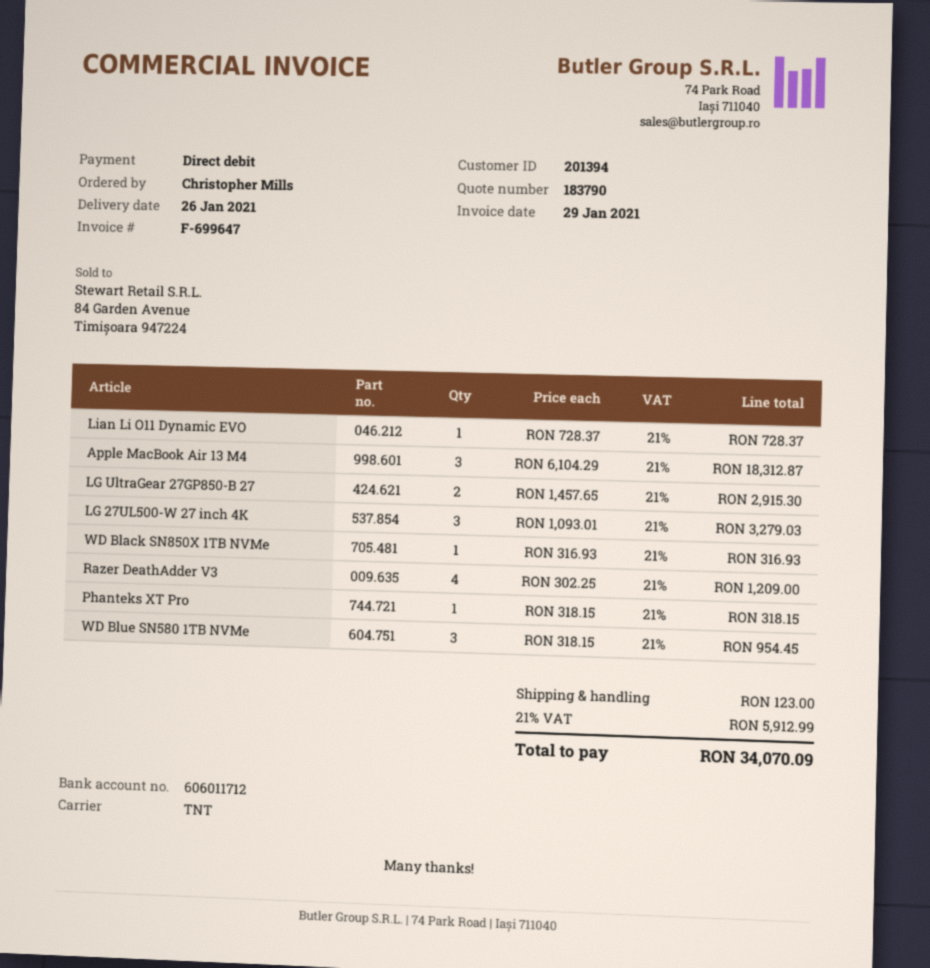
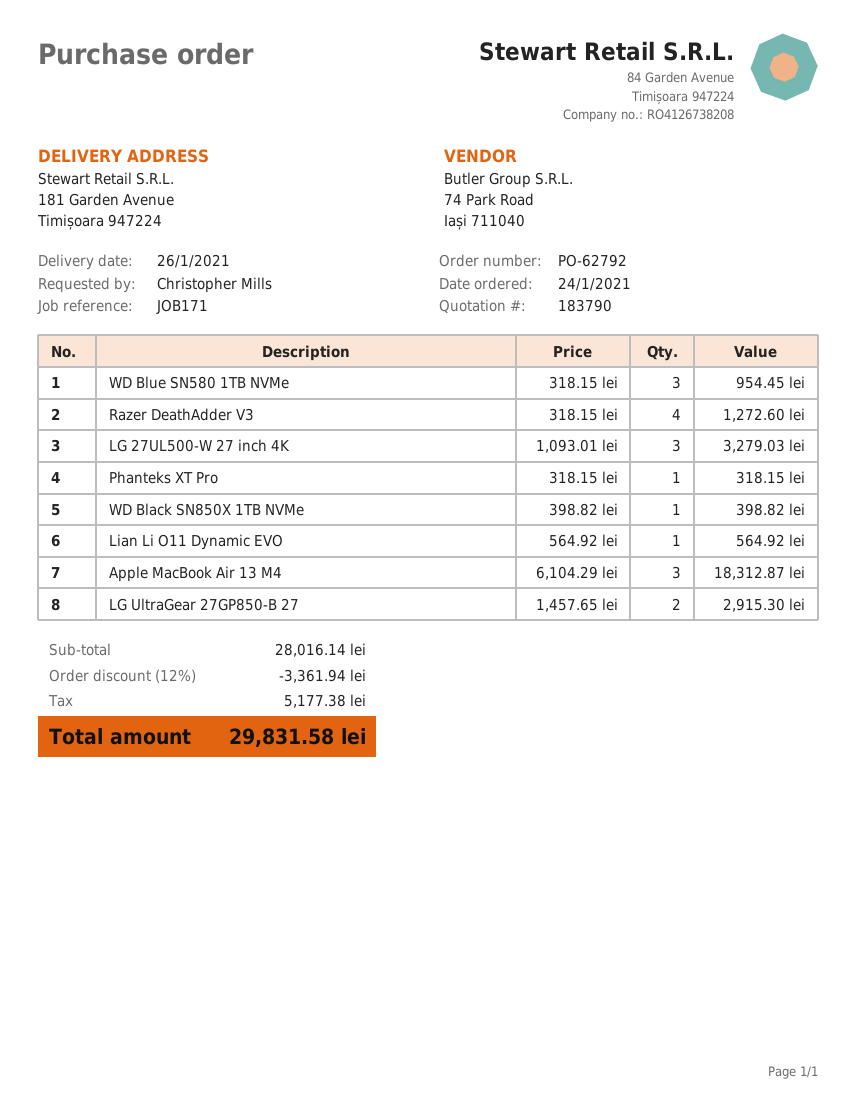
Lian Li O11 Dynamic EVO: 1 x 728.37 = 728.37 -> 1 x 564.92 = 564.92
WD Black SN850X 1TB NVMe: 1 x 316.93 = 316.93 -> 1 x 398.82 = 398.82
Razer DeathAdder V3: 4 x 302.25 = 1209.00 -> 4 x 318.15 = 1272.60
discount: none -> 12% = 3361.94
shipping: 123.00 -> none
tax: 5912.99 -> 5177.38
total: 34070.09 -> 29831.58

